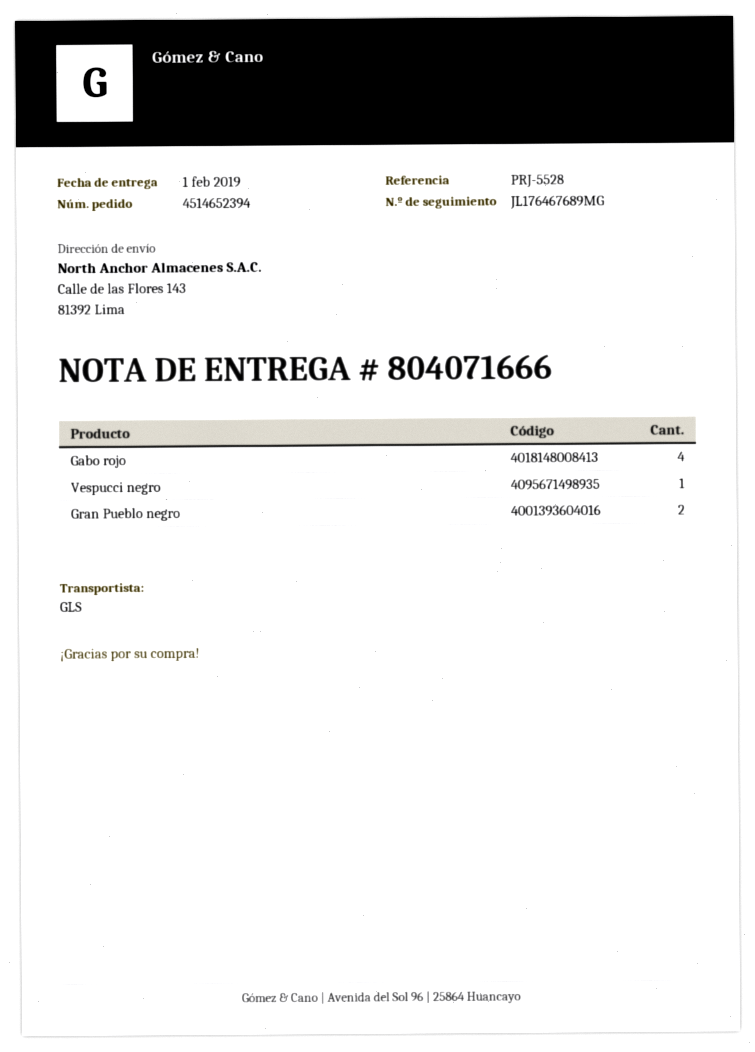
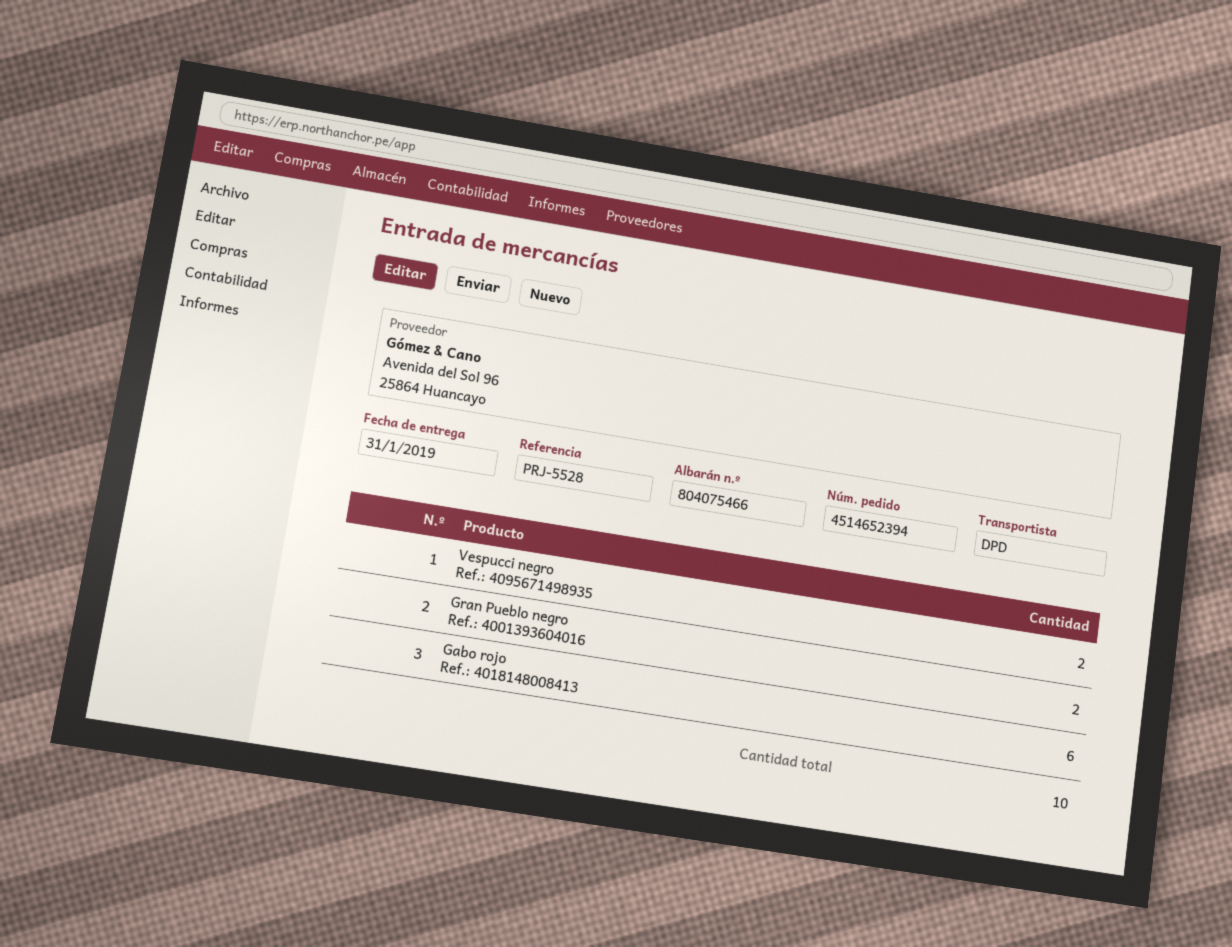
delivery note number: 804071666 -> 804075466
delivery date: 2019-02-01 -> 2019-01-31
shipping method: GLS -> DPD
Gabo rojo: 4 -> 6
Vespucci negro: 1 -> 2

